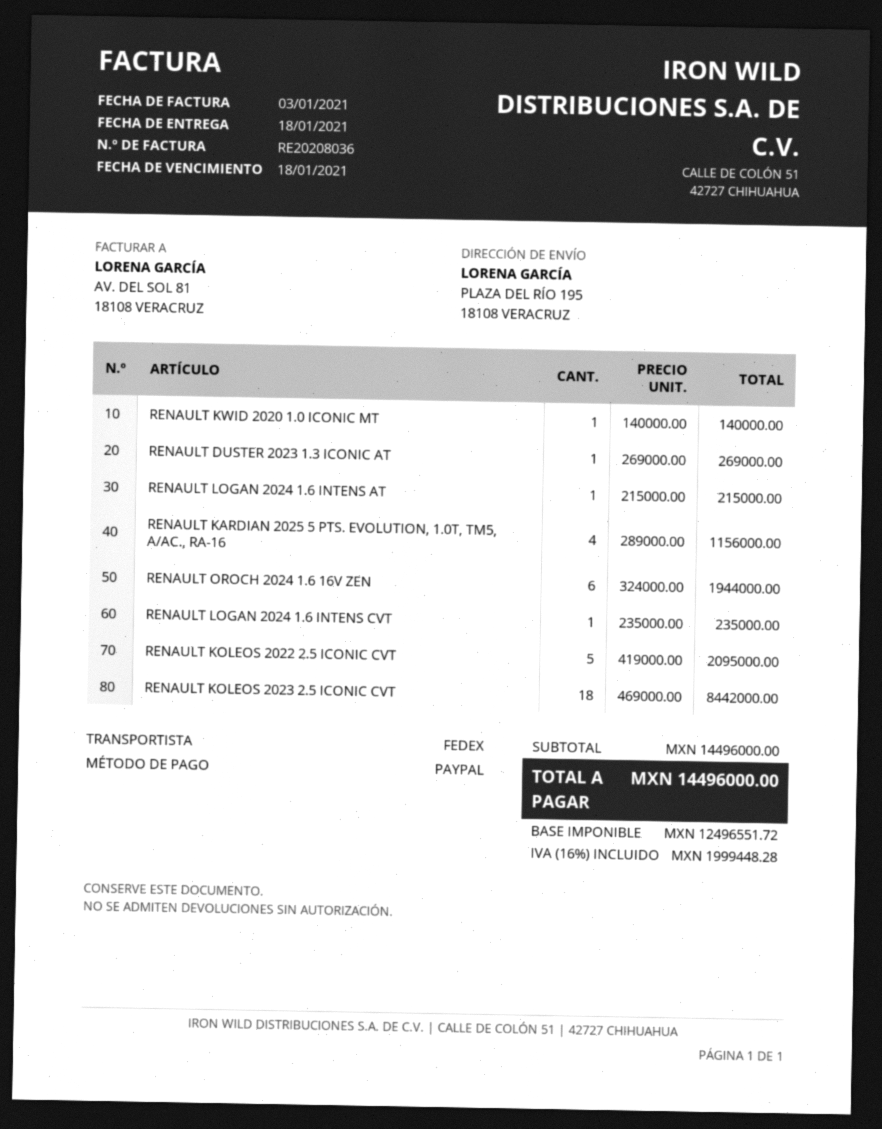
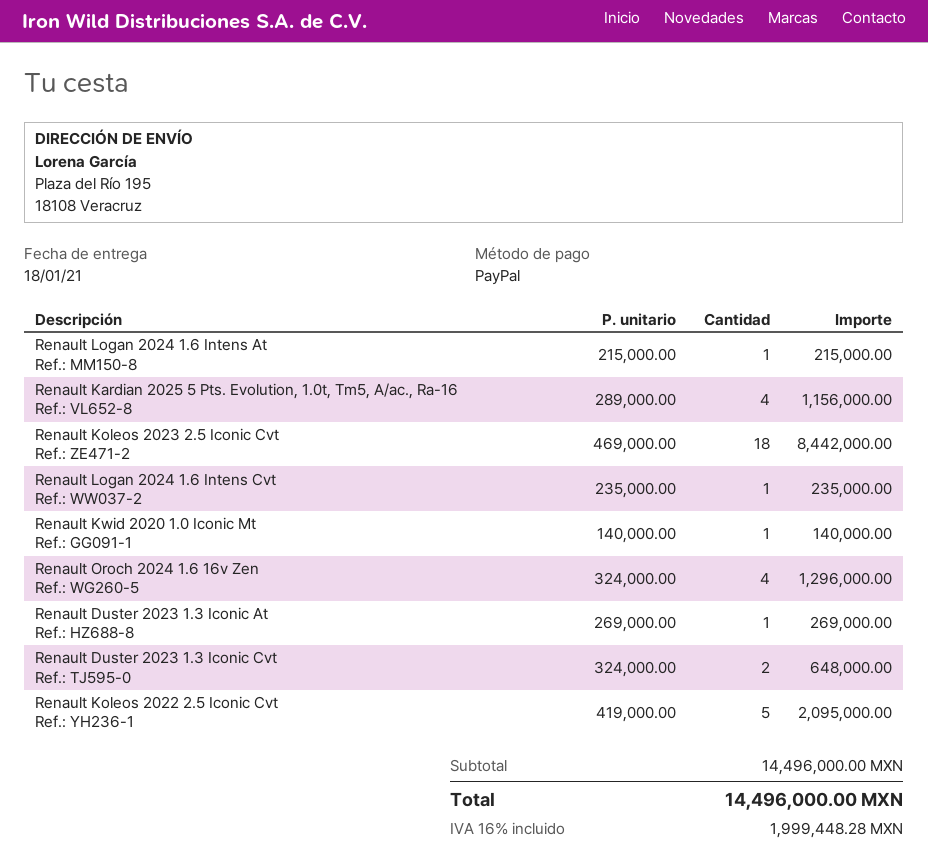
RENAULT OROCH 2024 1.6 16V ZEN: 6 x 324000.00 = 1944000.00 -> 4 x 324000.00 = 1296000.00
Renault Duster 2023 1.3 Iconic Cvt: none -> 2 x 324000.00 = 648000.00

